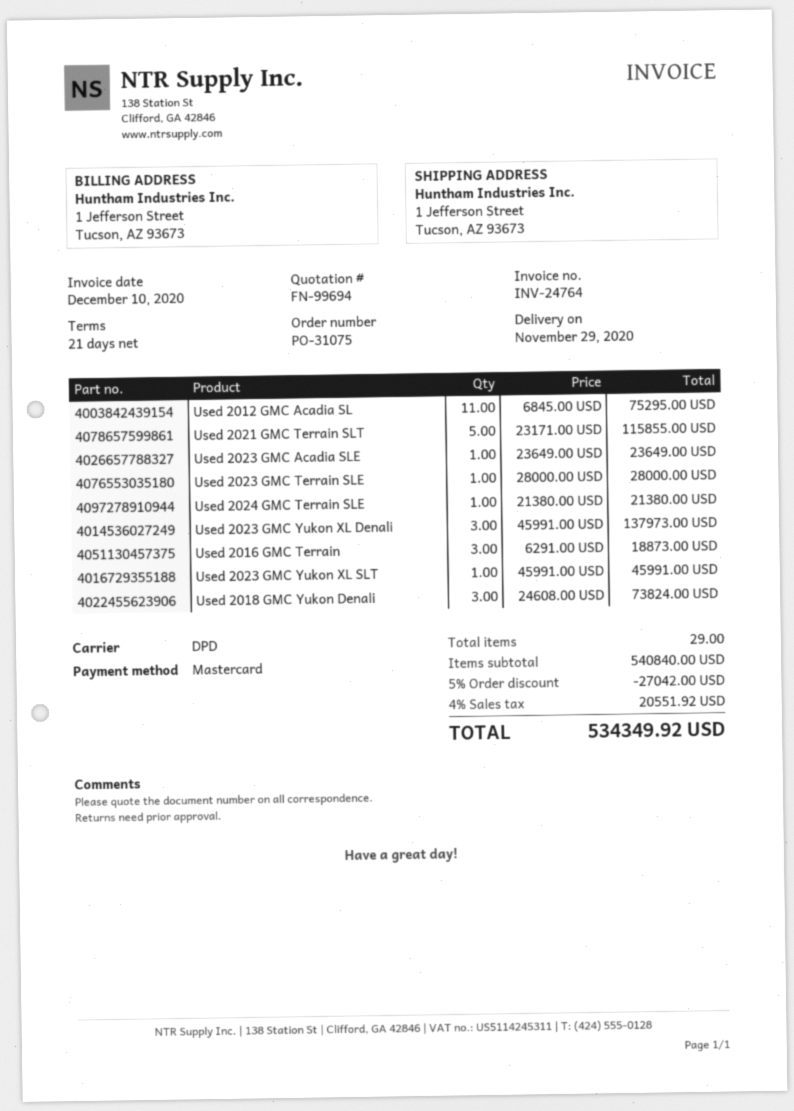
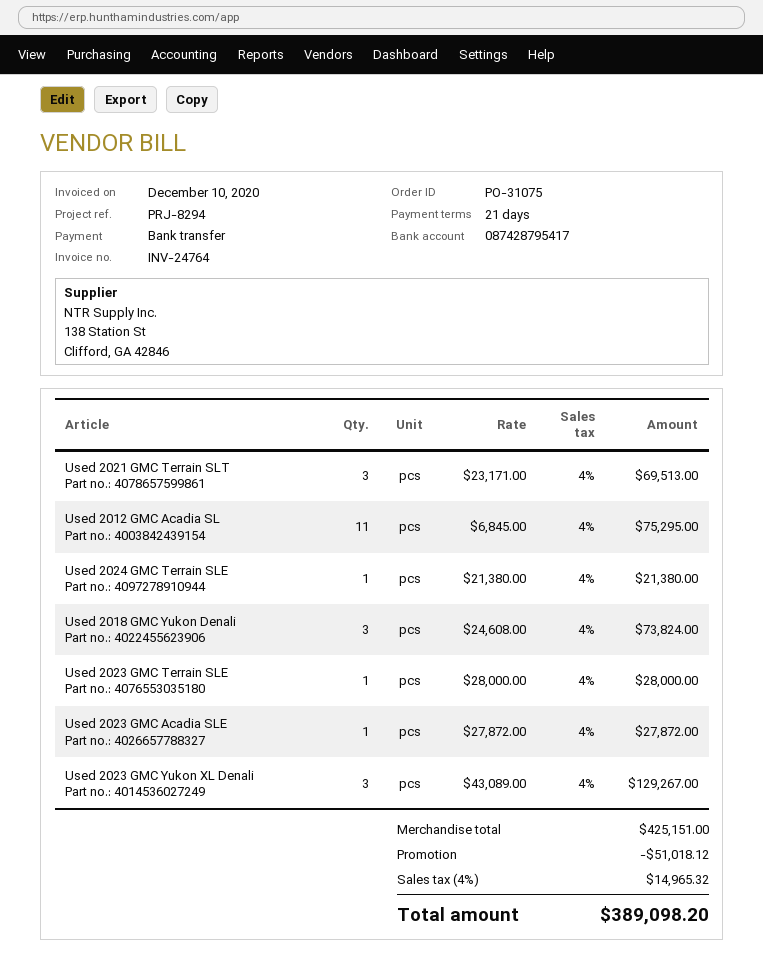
payment method: Mastercard -> bank transfer
Used 2021 GMC Terrain SLT: 5 x 23171.00 = 115855.00 -> 3 x 23171.00 = 69513.00
Used 2023 GMC Acadia SLE: 1 x 23649.00 = 23649.00 -> 1 x 27872.00 = 27872.00
Used 2023 GMC Yukon XL Denali: 3 x 45991.00 = 137973.00 -> 3 x 43089.00 = 129267.00
Used 2016 GMC Terrain: 3 x 6291.00 = 18873.00 -> none
Used 2023 GMC Yukon XL SLT: 1 x 45991.00 = 45991.00 -> none
subtotal: 540840.00 -> 425151.00
discount: 27042.00 -> 51018.12
tax: 4% = 20551.92 -> 4% = 14965.32
total: 534349.92 -> 389098.20

